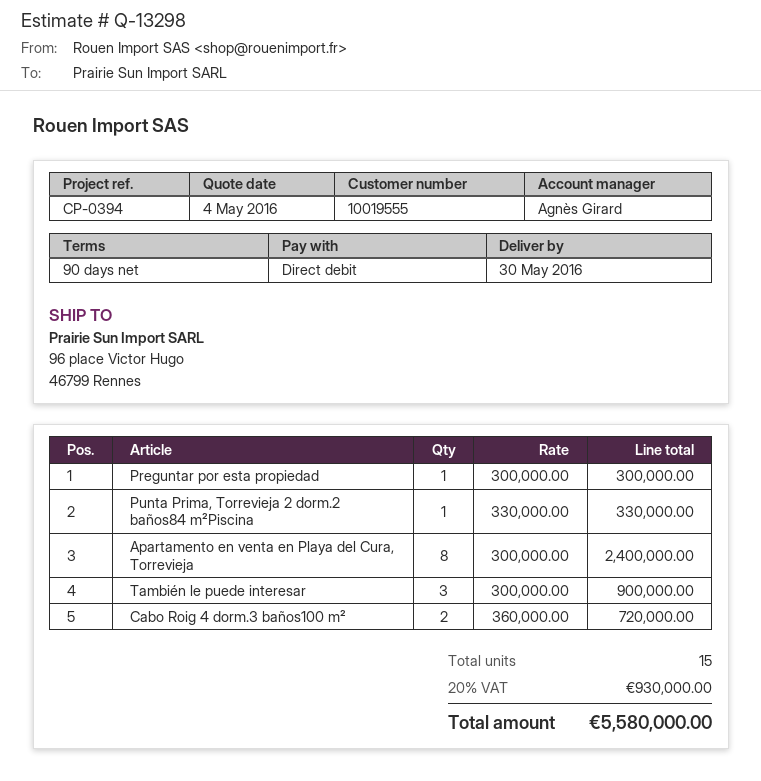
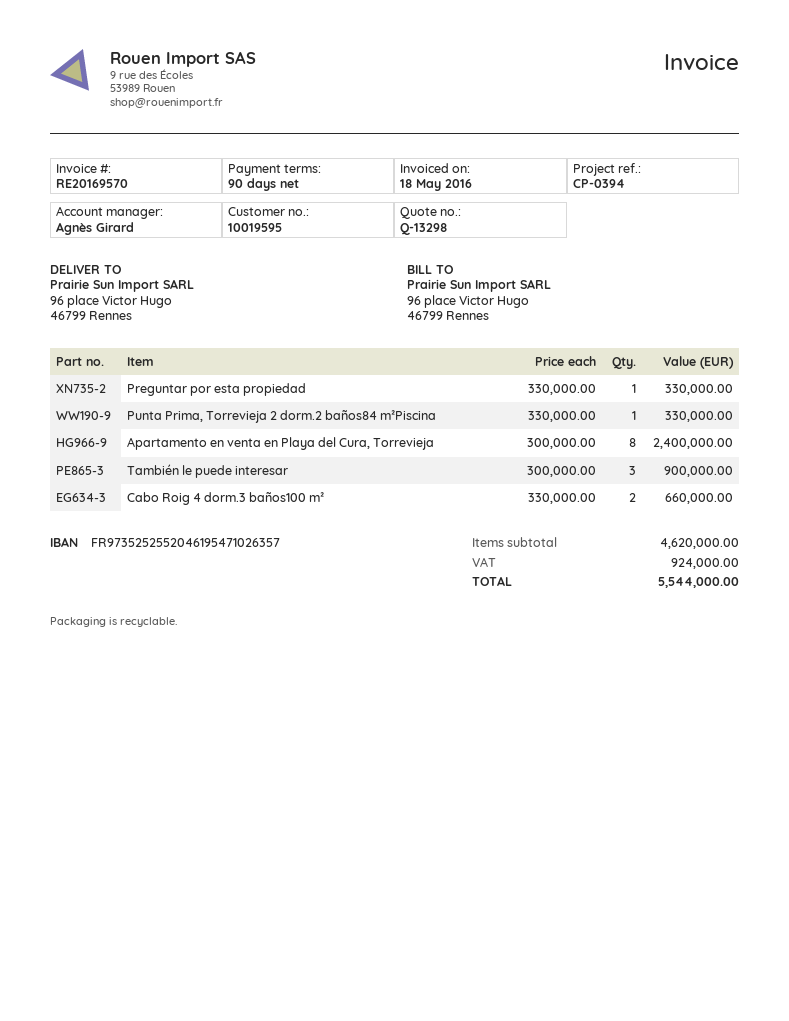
customer number: 10019555 -> 10019595
Preguntar por esta propiedad: 1 x 300000.00 = 300000.00 -> 1 x 330000.00 = 330000.00
Cabo Roig 4 dorm.3 baños100 m²: 2 x 360000.00 = 720000.00 -> 2 x 330000.00 = 660000.00
tax: 930000.00 -> 924000.00
total: 5580000.00 -> 5544000.00

